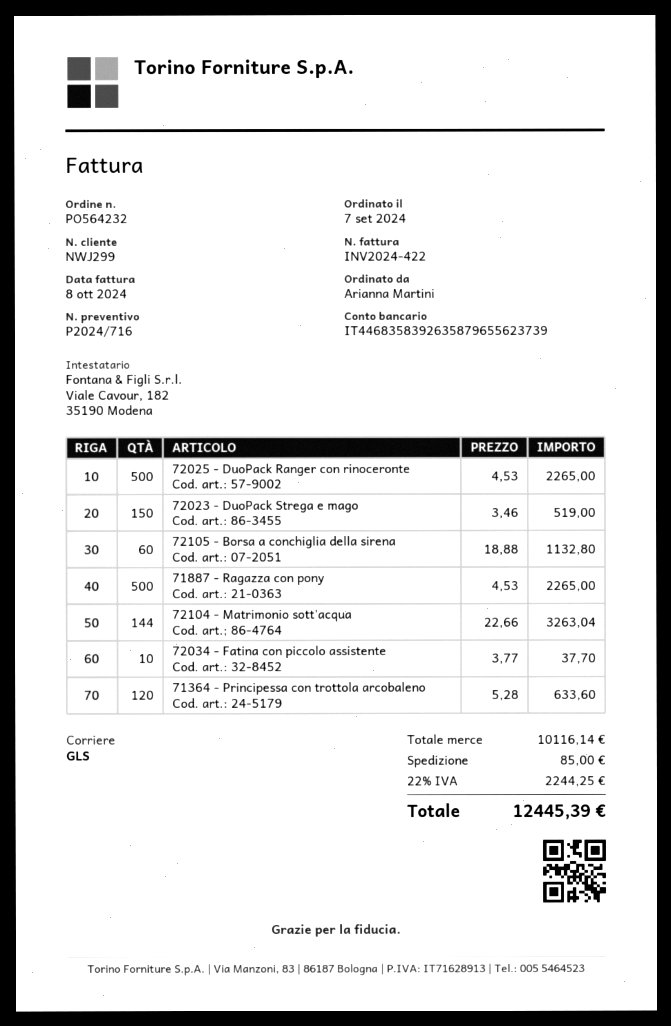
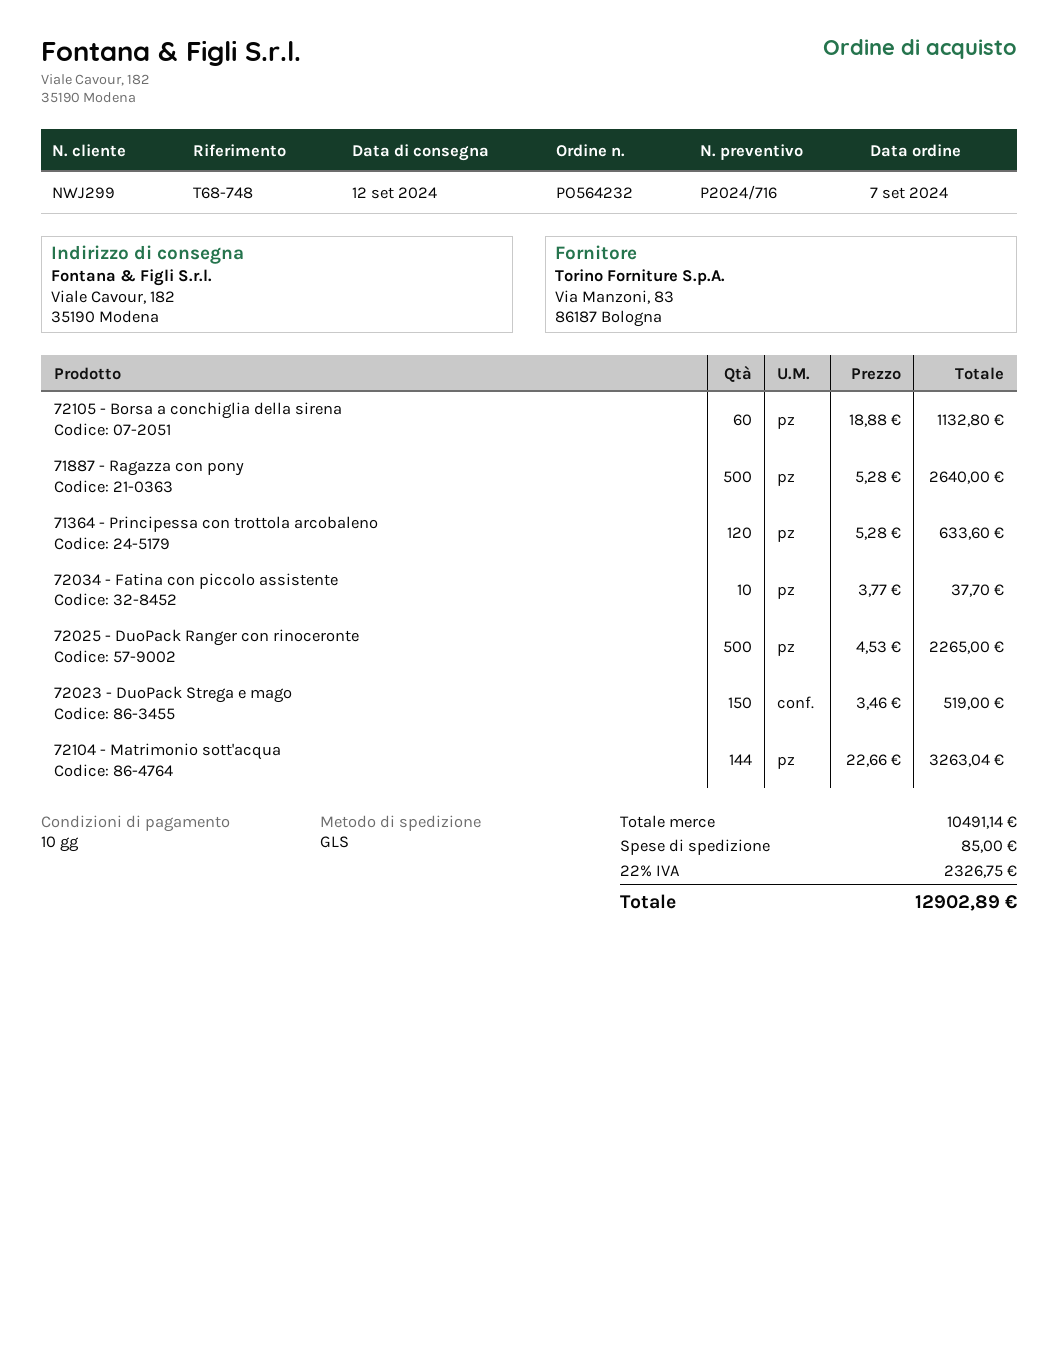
71887 - Ragazza con pony: 500 x 4.53 = 2265.00 -> 500 x 5.28 = 2640.00
subtotal: 10116.14 -> 10491.14
tax: 22% = 2244.25 -> 22% = 2326.75
total: 12445.39 -> 12902.89

